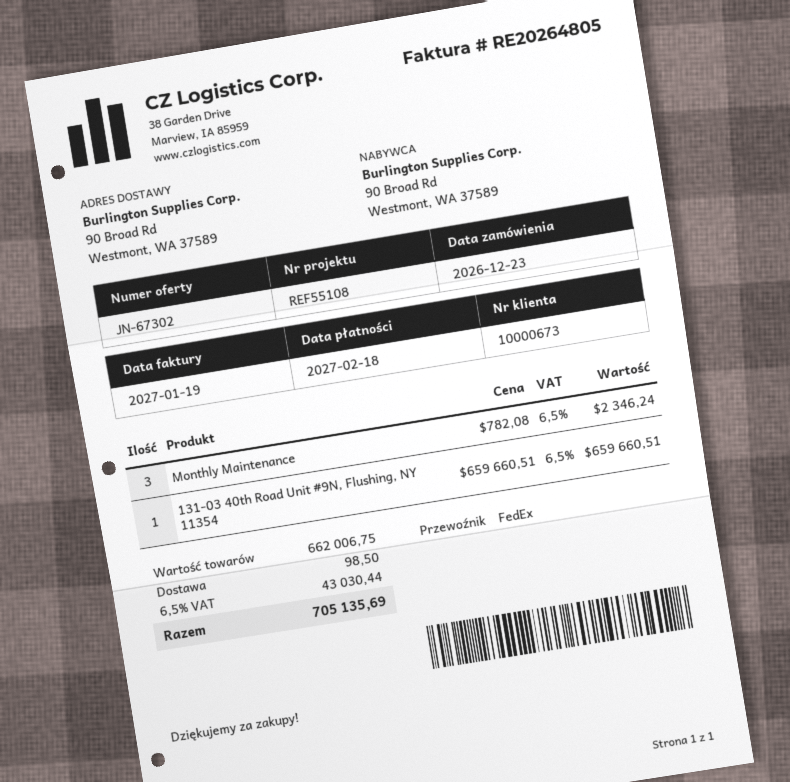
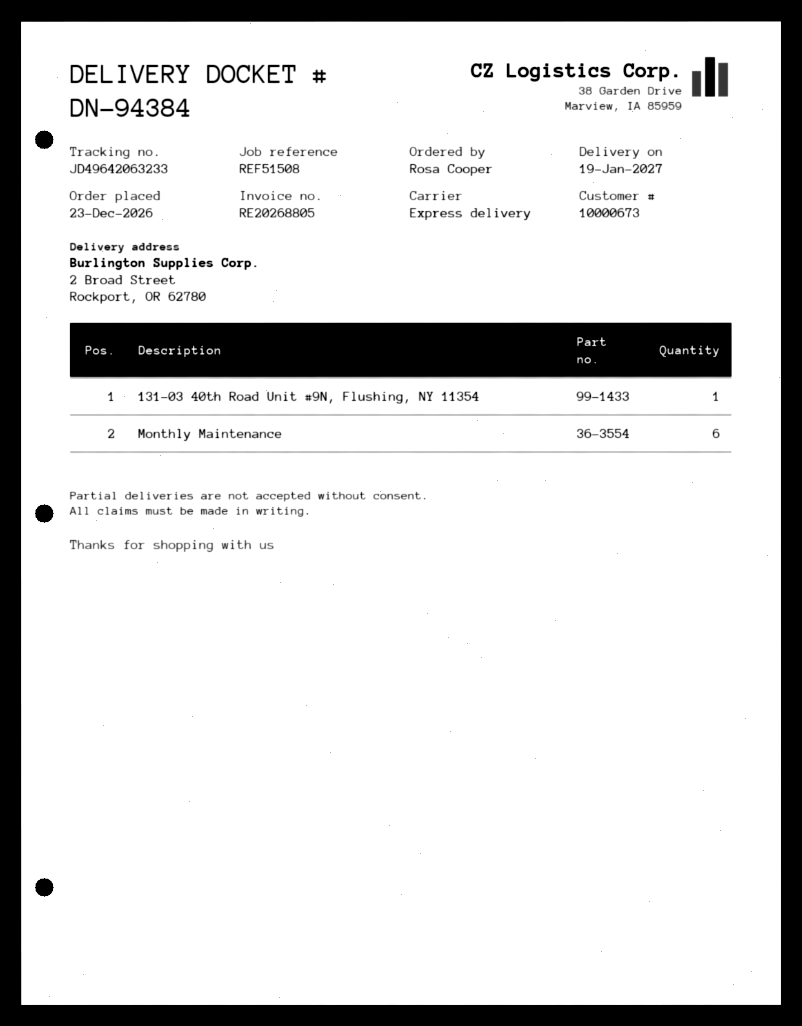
invoice number: RE20264805 -> RE20268805
reference: REF55108 -> REF51508
shipping method: FedEx -> express
ship to: 90 Broad Rd, Westmont, WA 37589 -> 2 Broad Street, Rockport, OR 62780
Monthly Maintenance: 3 -> 6

